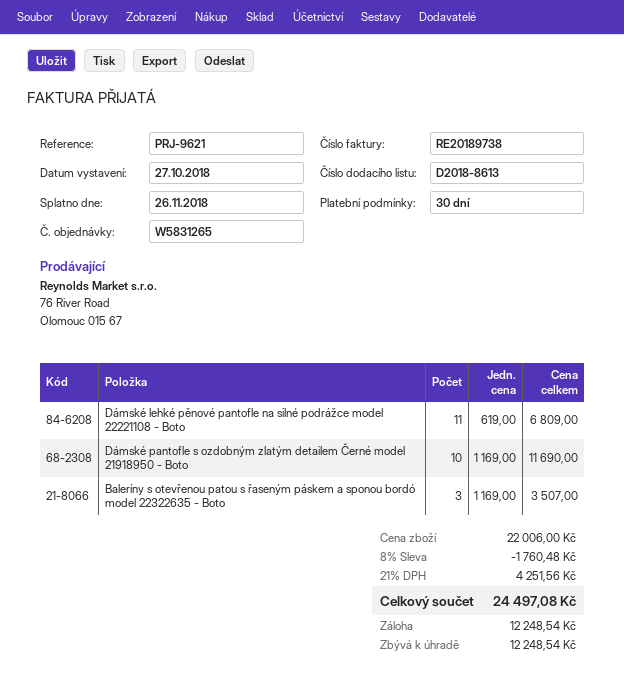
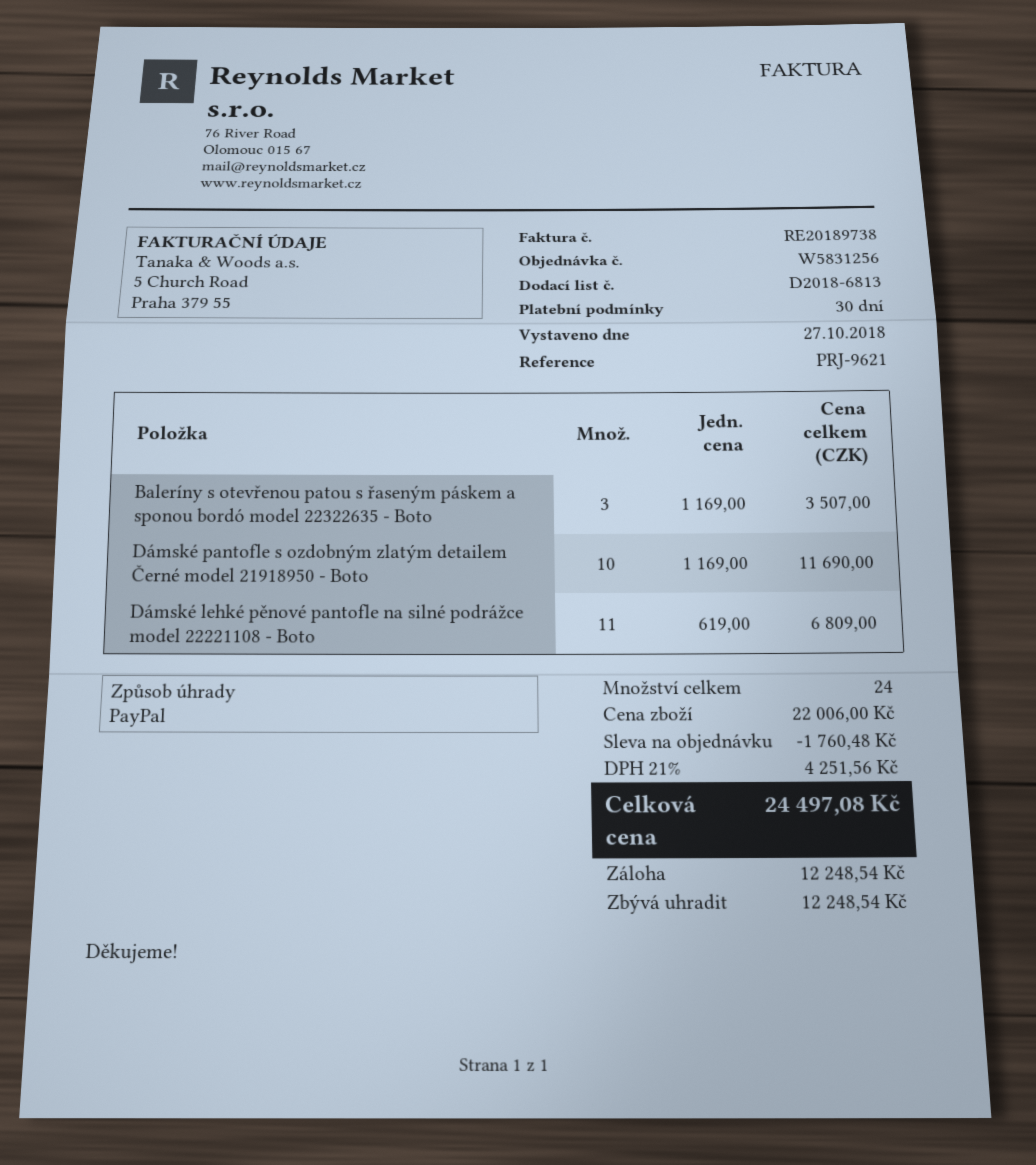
order number: W5831265 -> W5831256
delivery note number: D2018-8613 -> D2018-6813

